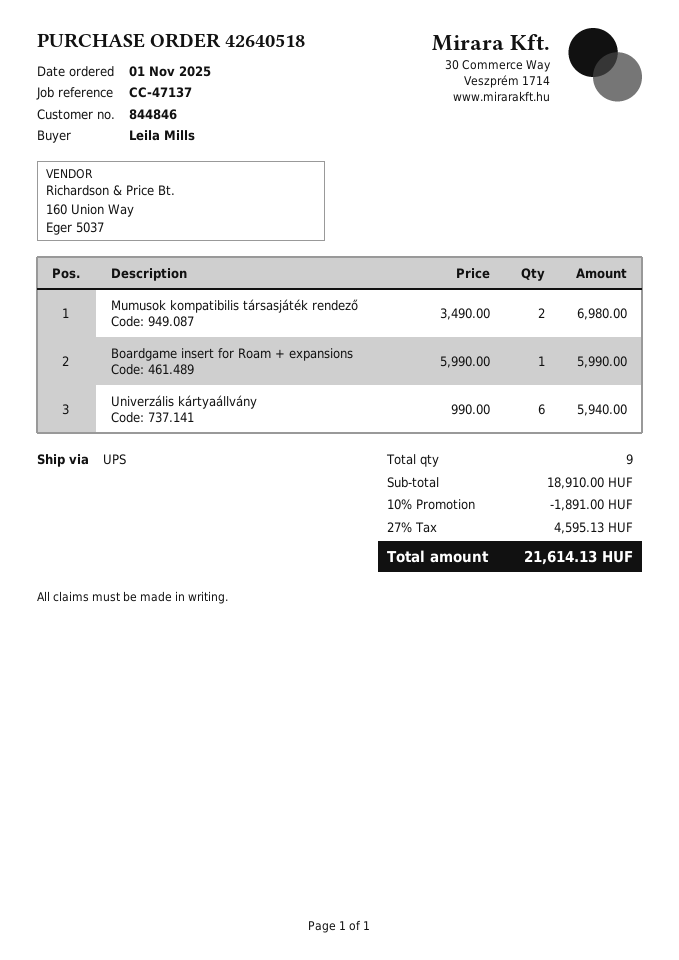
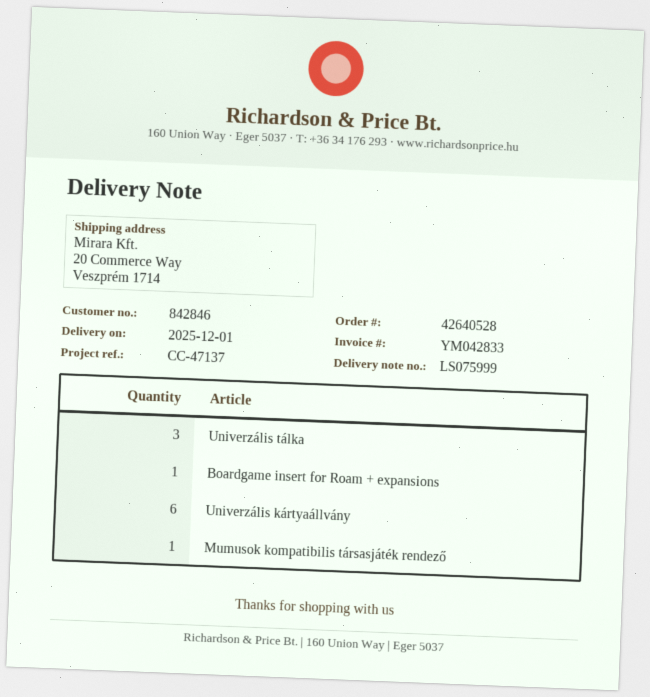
order number: 42640518 -> 42640528
customer number: 844846 -> 842846
Mumusok kompatibilis társasjáték rendező: 2 -> 1
Univerzális tálka: none -> 3

